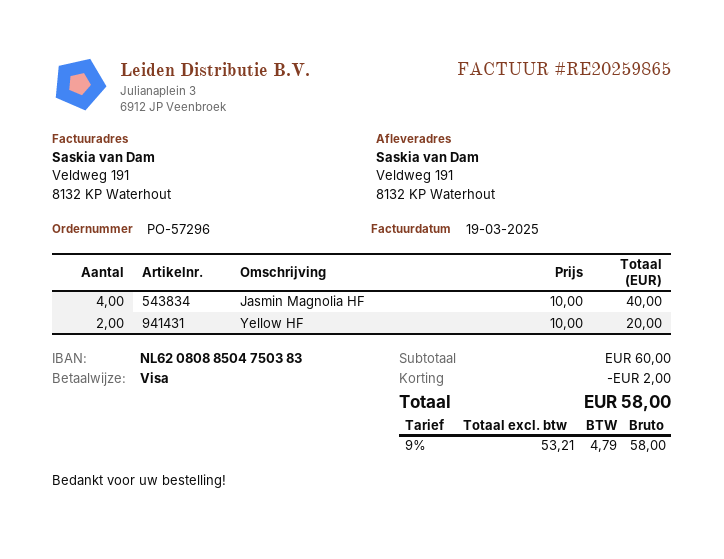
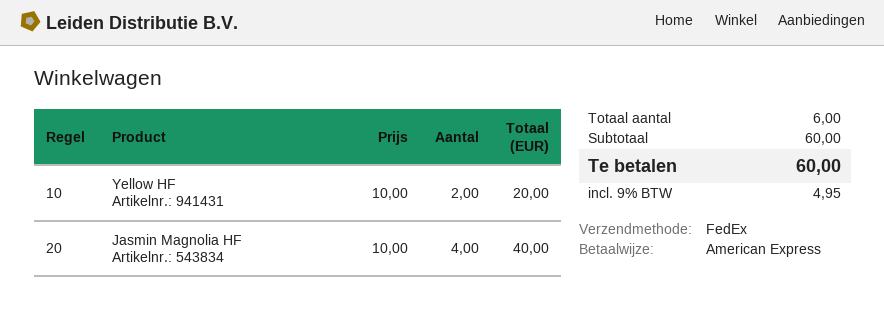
payment method: Visa -> American Express
discount: 2.00 -> none
tax: 9% = 4.79 -> 9% = 4.95
total: 58.00 -> 60.00

